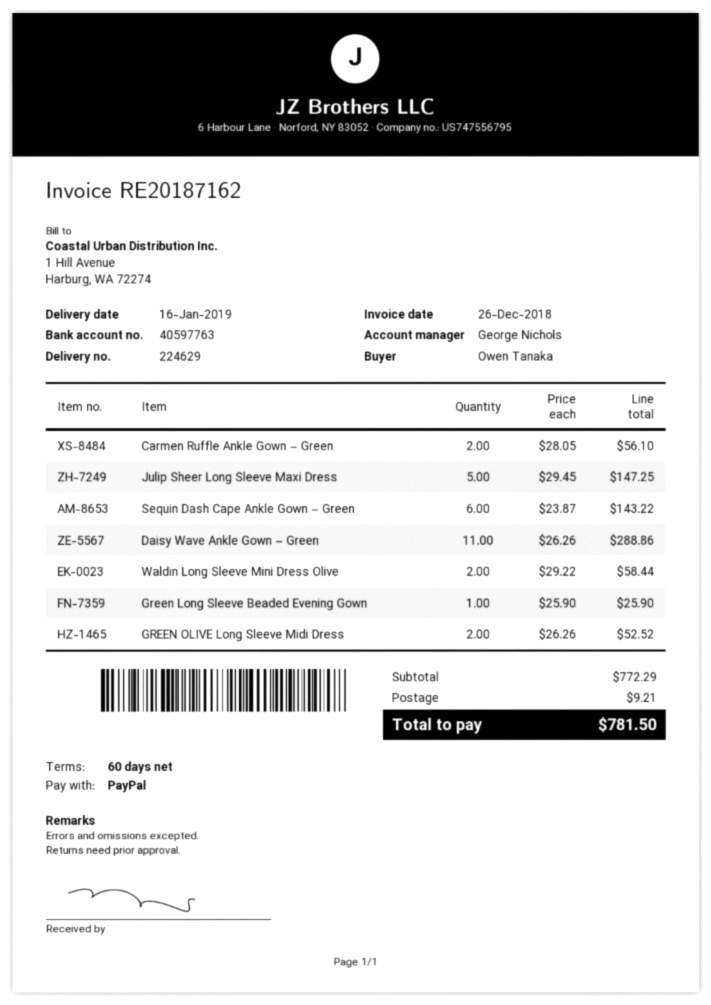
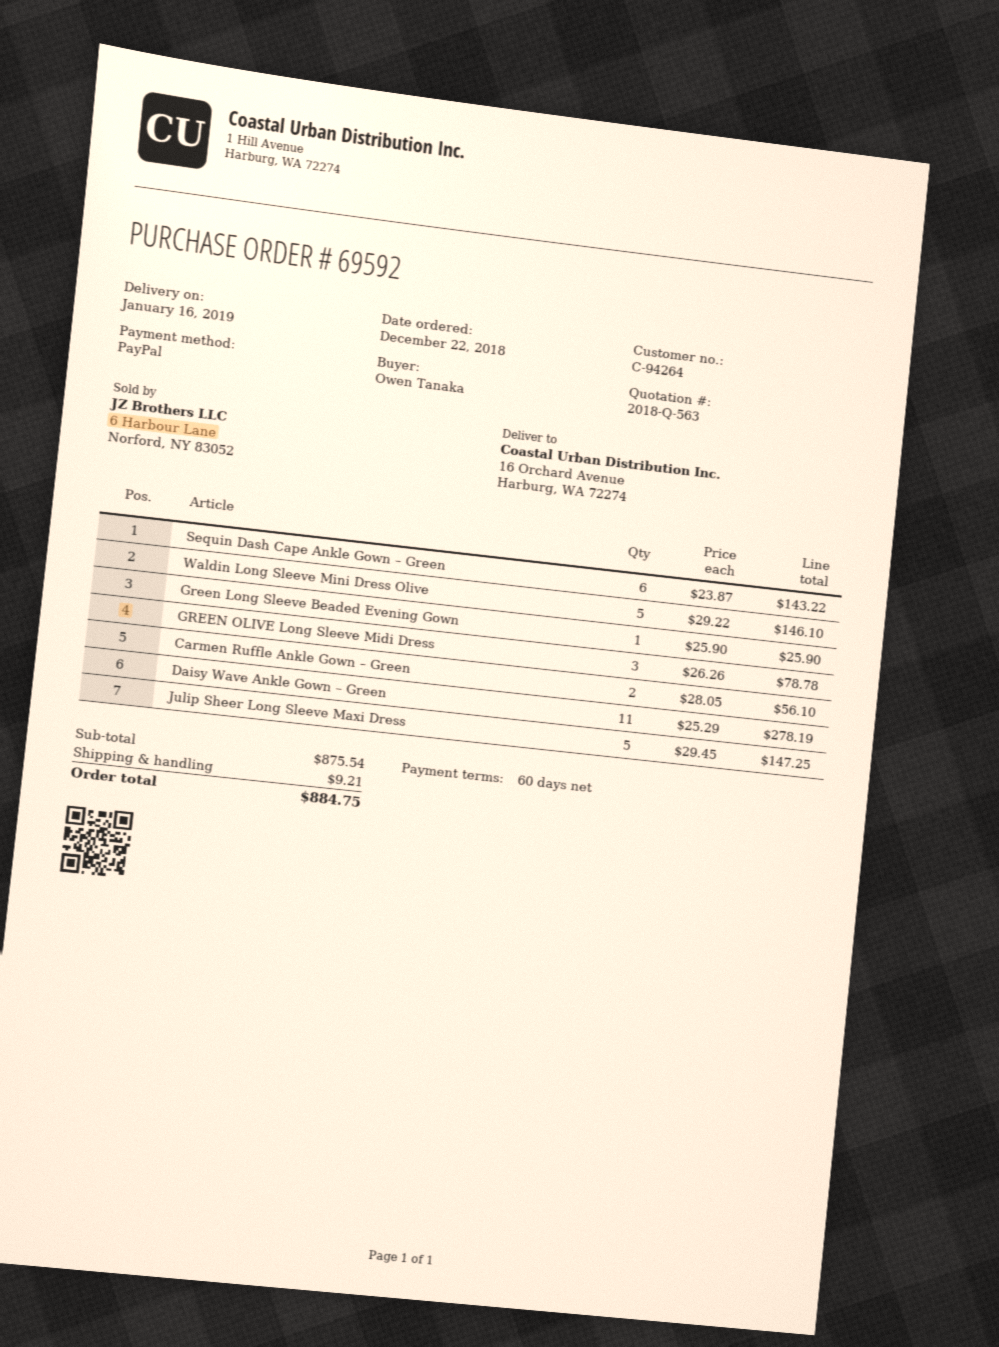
Daisy Wave Ankle Gown – Green: 11 x 26.26 = 288.86 -> 11 x 25.29 = 278.19
Waldin Long Sleeve Mini Dress Olive: 2 x 29.22 = 58.44 -> 5 x 29.22 = 146.10
GREEN OLIVE Long Sleeve Midi Dress: 2 x 26.26 = 52.52 -> 3 x 26.26 = 78.78
subtotal: 772.29 -> 875.54
total: 781.50 -> 884.75

